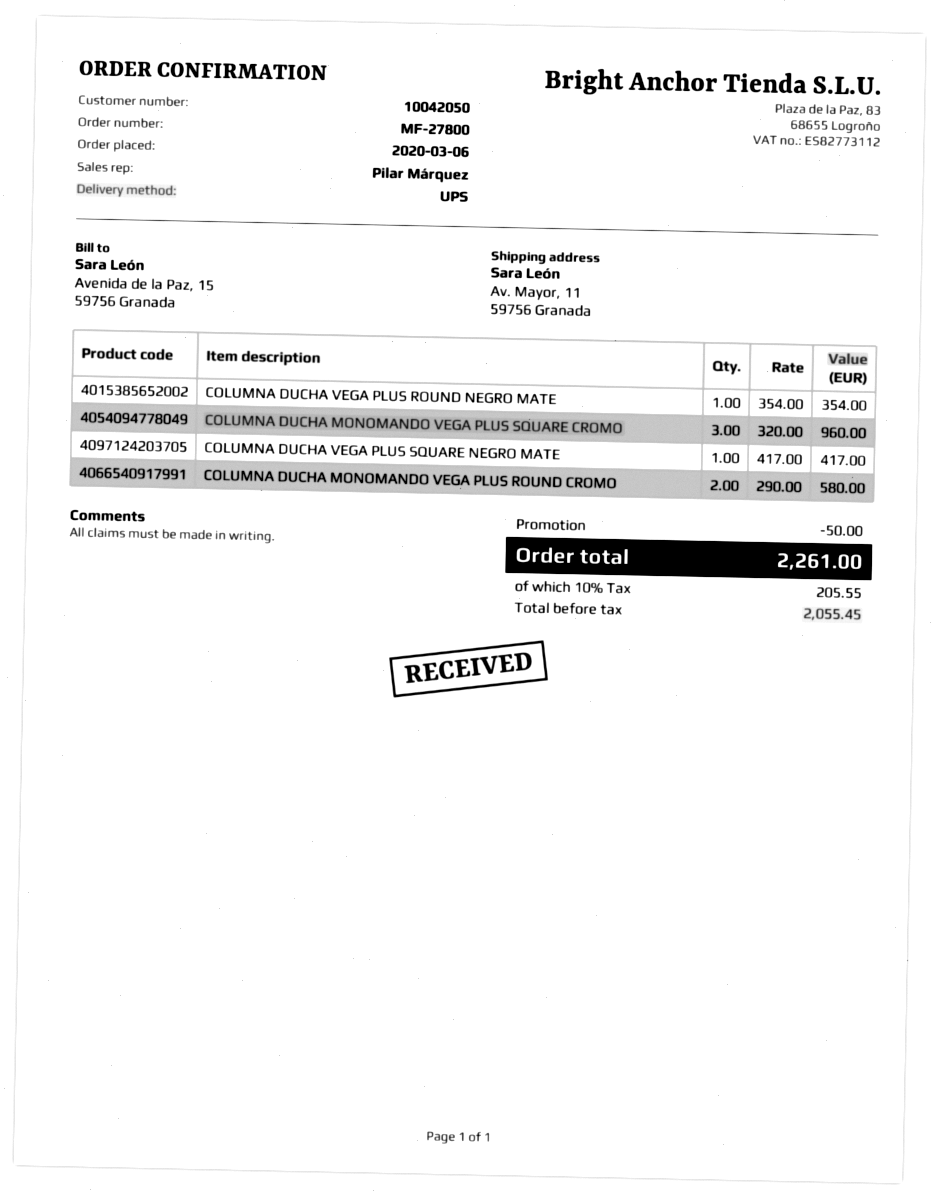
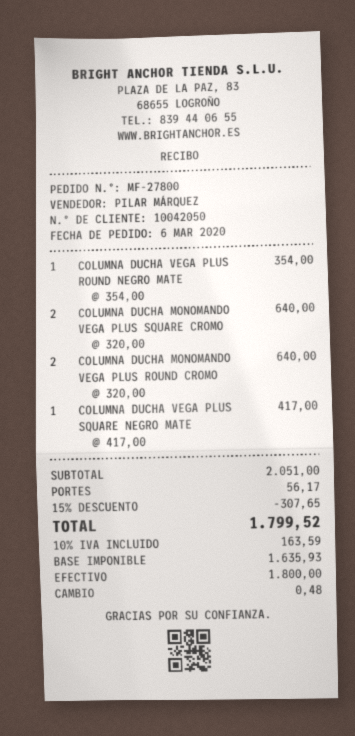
COLUMNA DUCHA MONOMANDO VEGA PLUS SQUARE CROMO: 3 x 320.00 = 960.00 -> 2 x 320.00 = 640.00
COLUMNA DUCHA MONOMANDO VEGA PLUS ROUND CROMO: 2 x 290.00 = 580.00 -> 2 x 320.00 = 640.00
discount: 50.00 -> 307.65
shipping: none -> 56.17
net: 2055.45 -> 1635.93
tax: 10% = 205.55 -> 10% = 163.59
total: 2261.00 -> 1799.52

